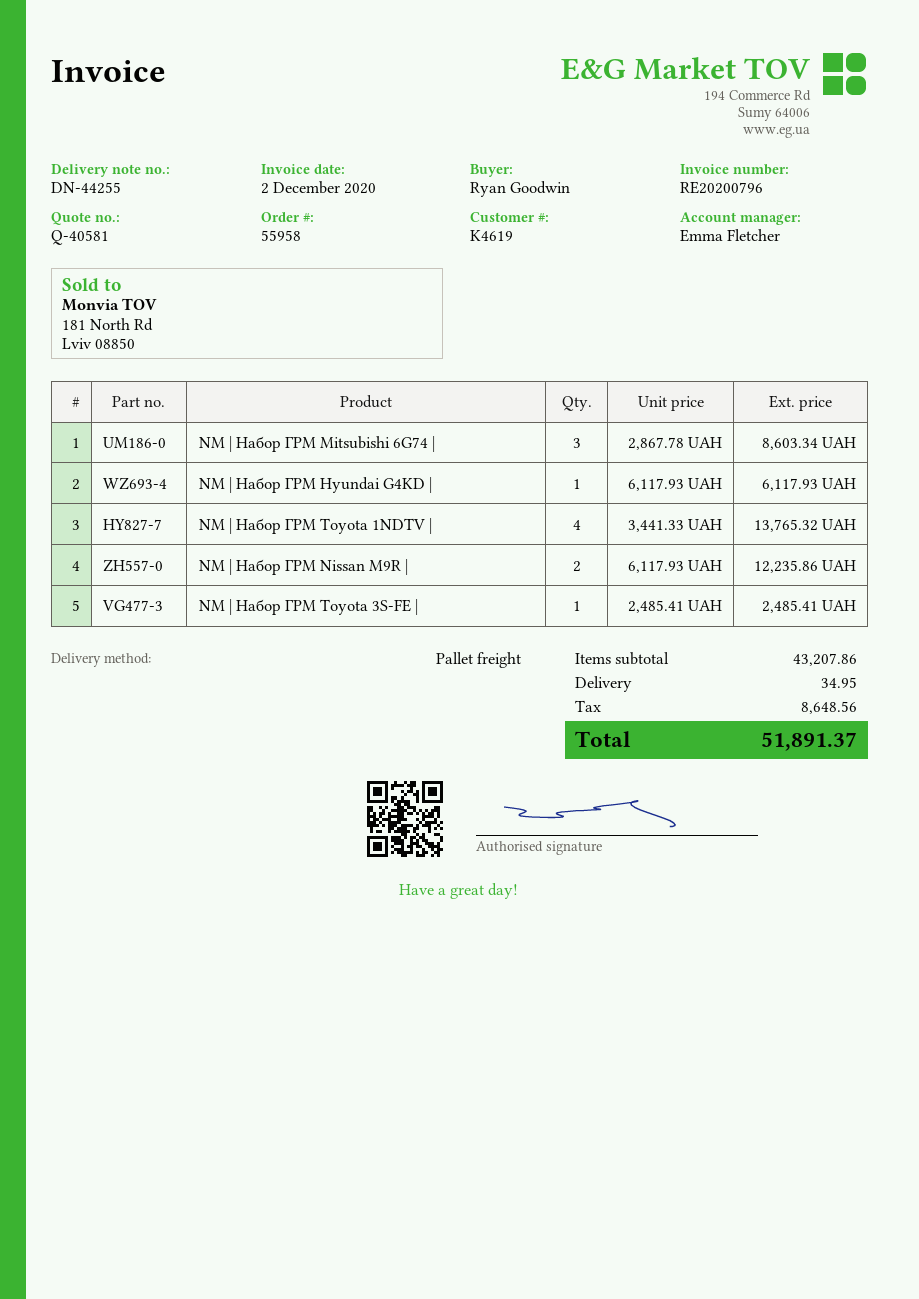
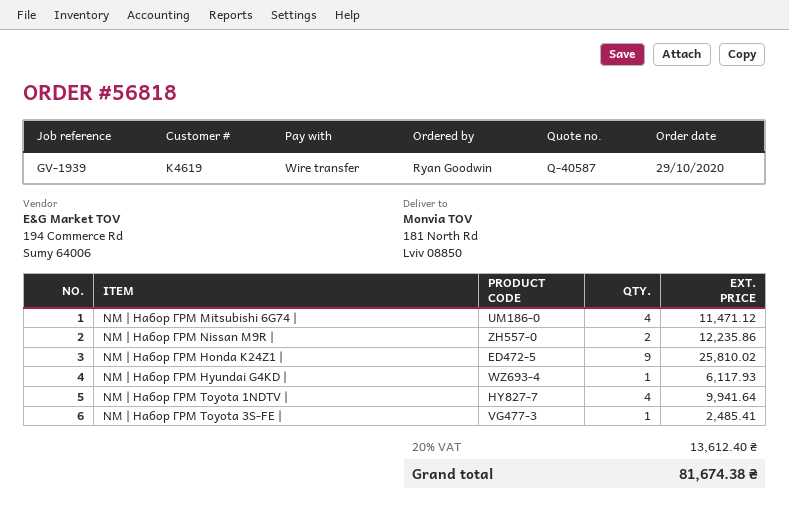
quote number: Q-40581 -> Q-40587
order number: 55958 -> 56818
NM | Набор ГРМ Mitsubishi 6G74 |: 3 for 8603.34 -> 4 for 11471.12
NM | Набор ГРМ Toyota 1NDTV |: 4 for 13765.32 -> 4 for 9941.64
NM | Набор ГРМ Honda K24Z1 |: none -> 9 for 25810.02
shipping: 34.95 -> none
tax: 8648.56 -> 13612.40
total: 51891.37 -> 81674.38

